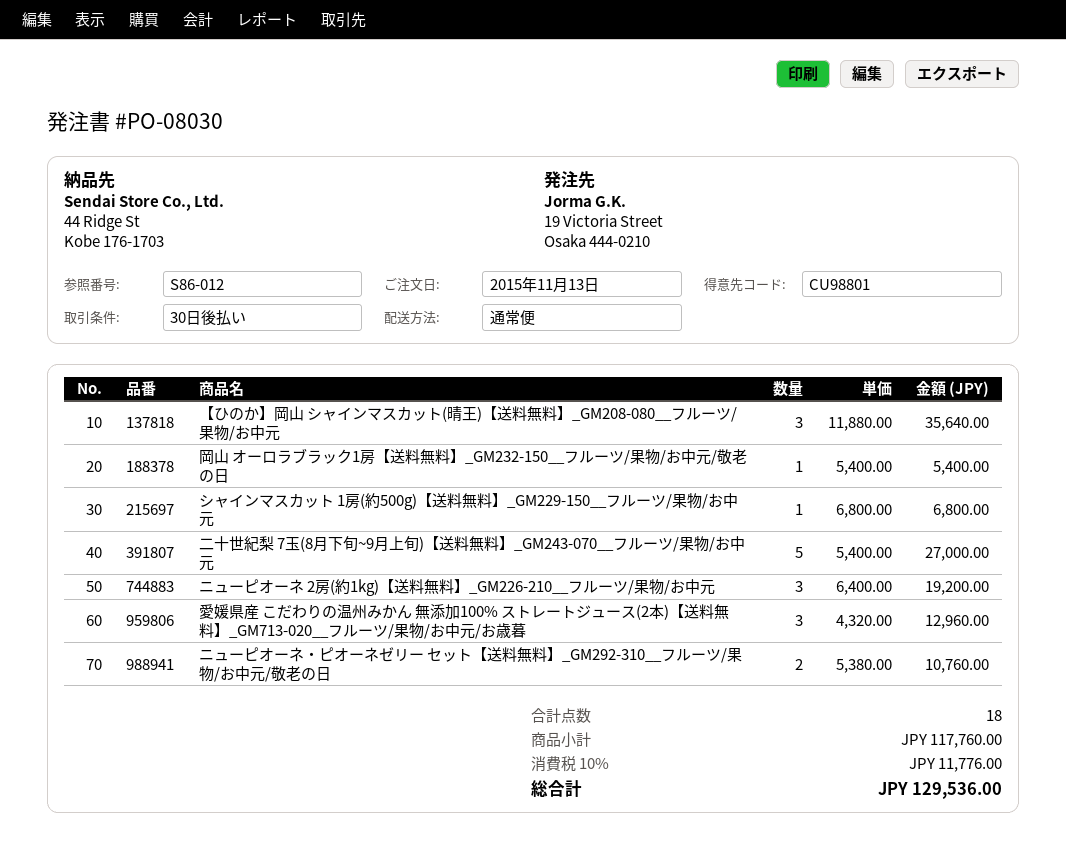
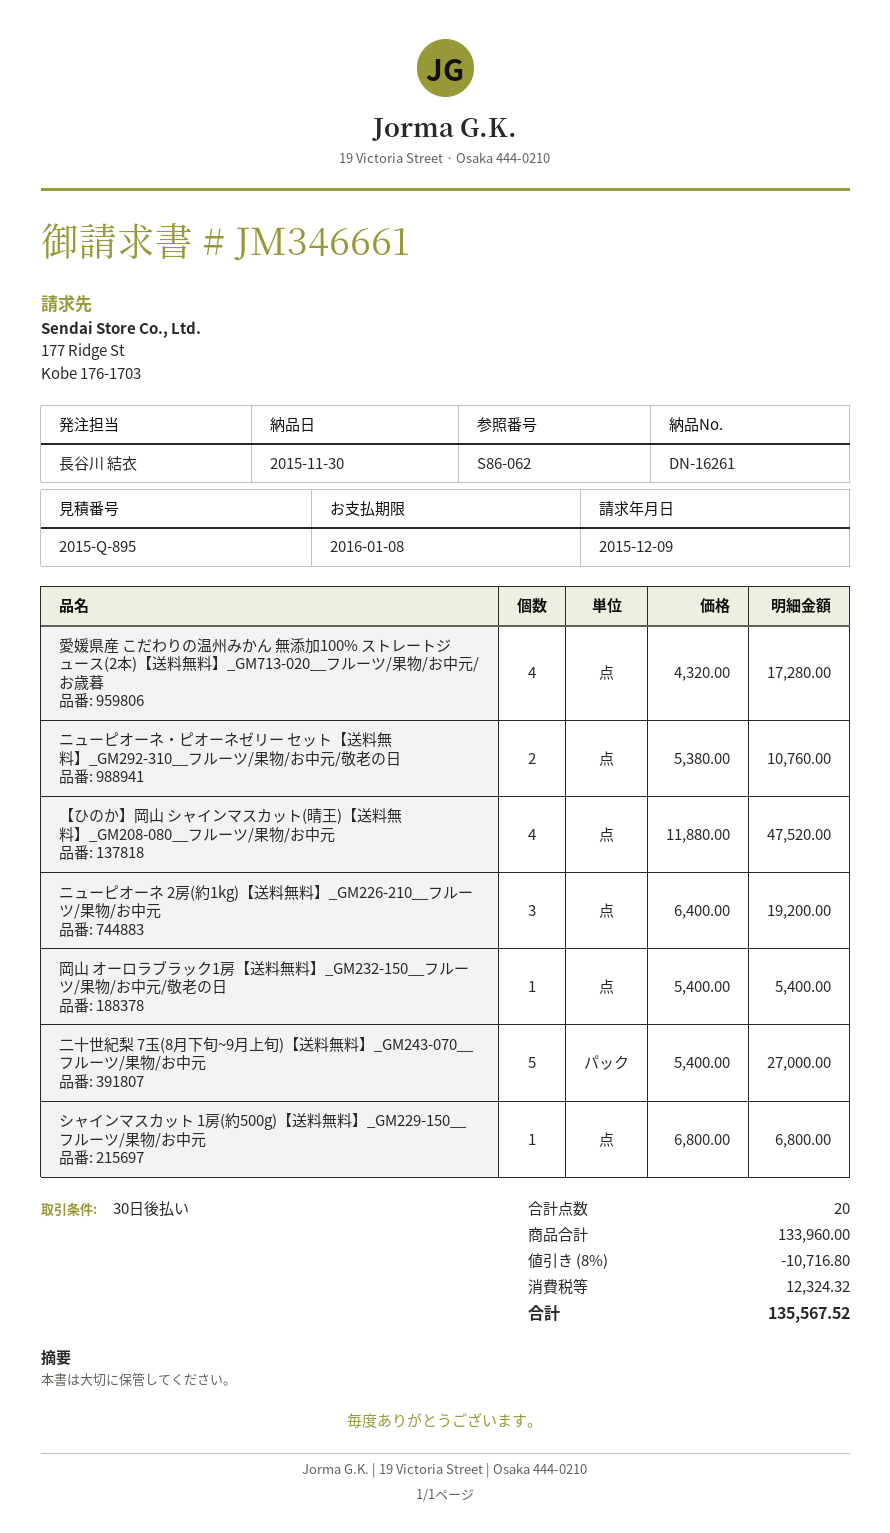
reference: S86-012 -> S86-062
【ひのか】岡山 シャインマスカット(晴王)【送料無料】_GM208-080__フルーツ/果物/お中元: 3 x 11880.00 = 35640.00 -> 4 x 11880.00 = 47520.00
愛媛県産 こだわりの温州みかん 無添加100% ストレートジュース(2本)【送料無料】_GM713-020__フルーツ/果物/お中元/お歳暮: 3 x 4320.00 = 12960.00 -> 4 x 4320.00 = 17280.00
total quantity: 18 -> 20
subtotal: 117760.00 -> 133960.00
discount: none -> 8% = 10716.80
tax: 11776.00 -> 12324.32
total: 129536.00 -> 135567.52

